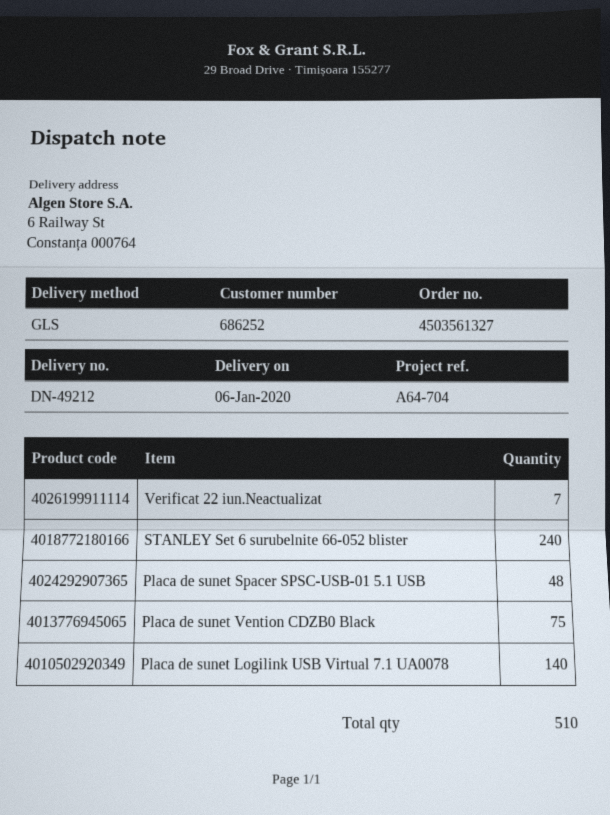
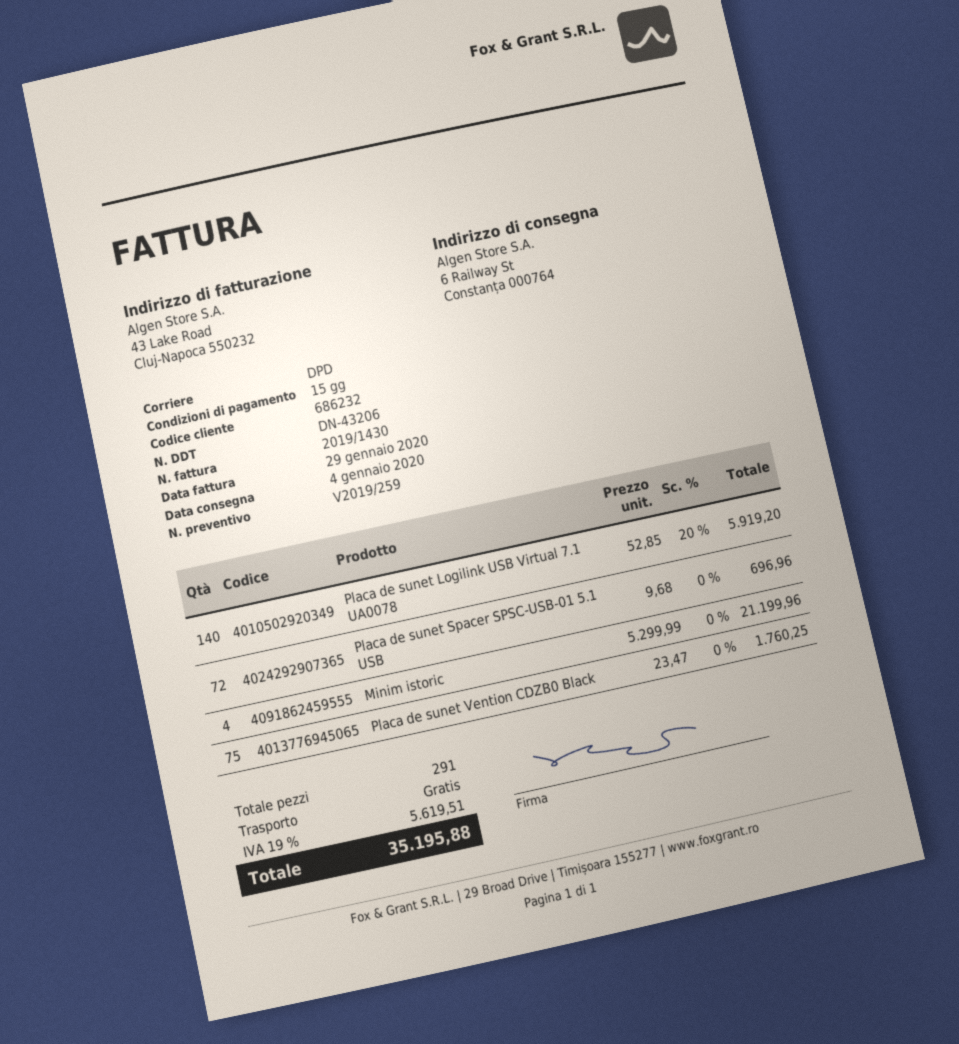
delivery note number: DN-49212 -> DN-43206
delivery date: 2020-01-06 -> 2020-01-04
customer number: 686252 -> 686232
shipping method: GLS -> DPD
Verificat 22 iun.Neactualizat: 7 -> none
STANLEY Set 6 surubelnite 66-052 blister: 240 -> none
Placa de sunet Spacer SPSC-USB-01 5.1 USB: 48 -> 72
Minim istoric: none -> 4
total quantity: 510 -> 291

